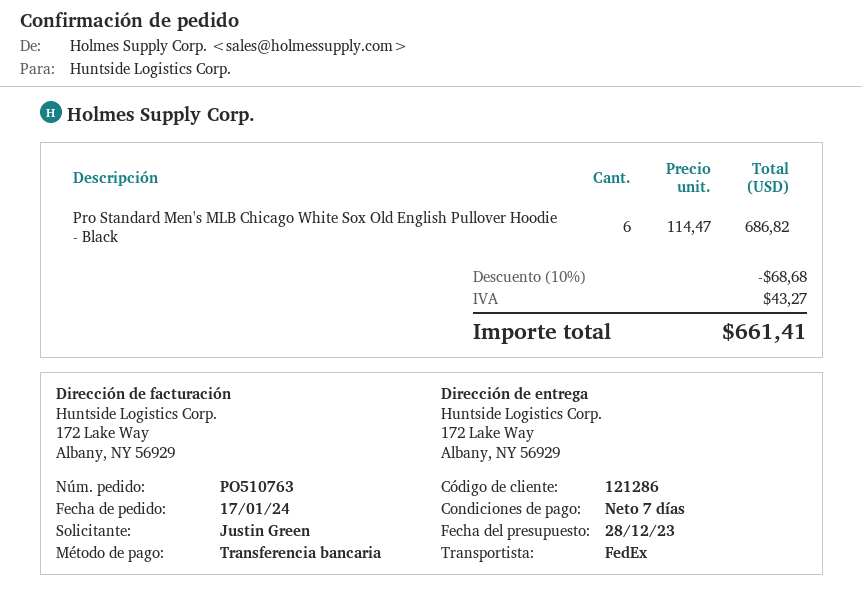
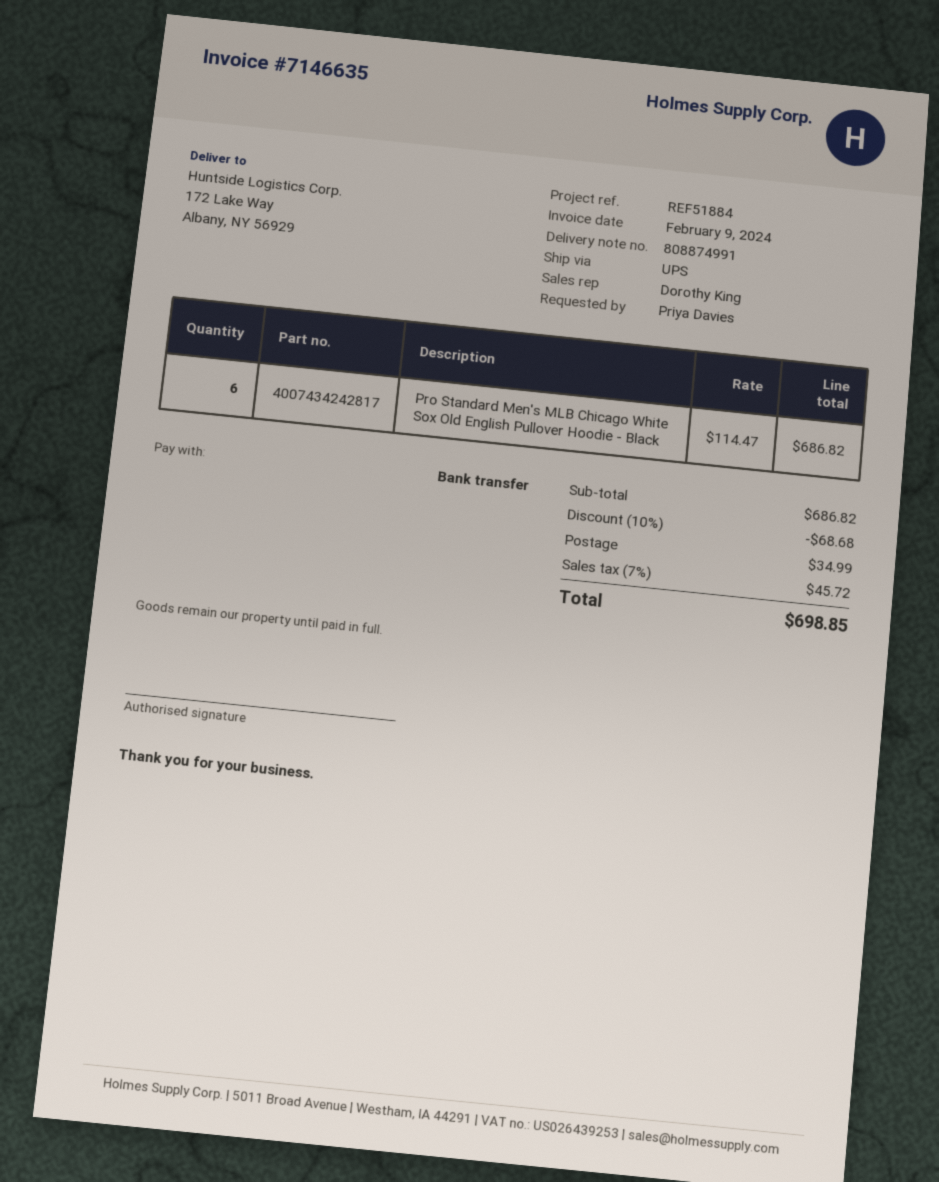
ordered by: Justin Green -> Priya Davies
shipping method: FedEx -> UPS
shipping: none -> 34.99
tax: 43.27 -> 45.72
total: 661.41 -> 698.85

